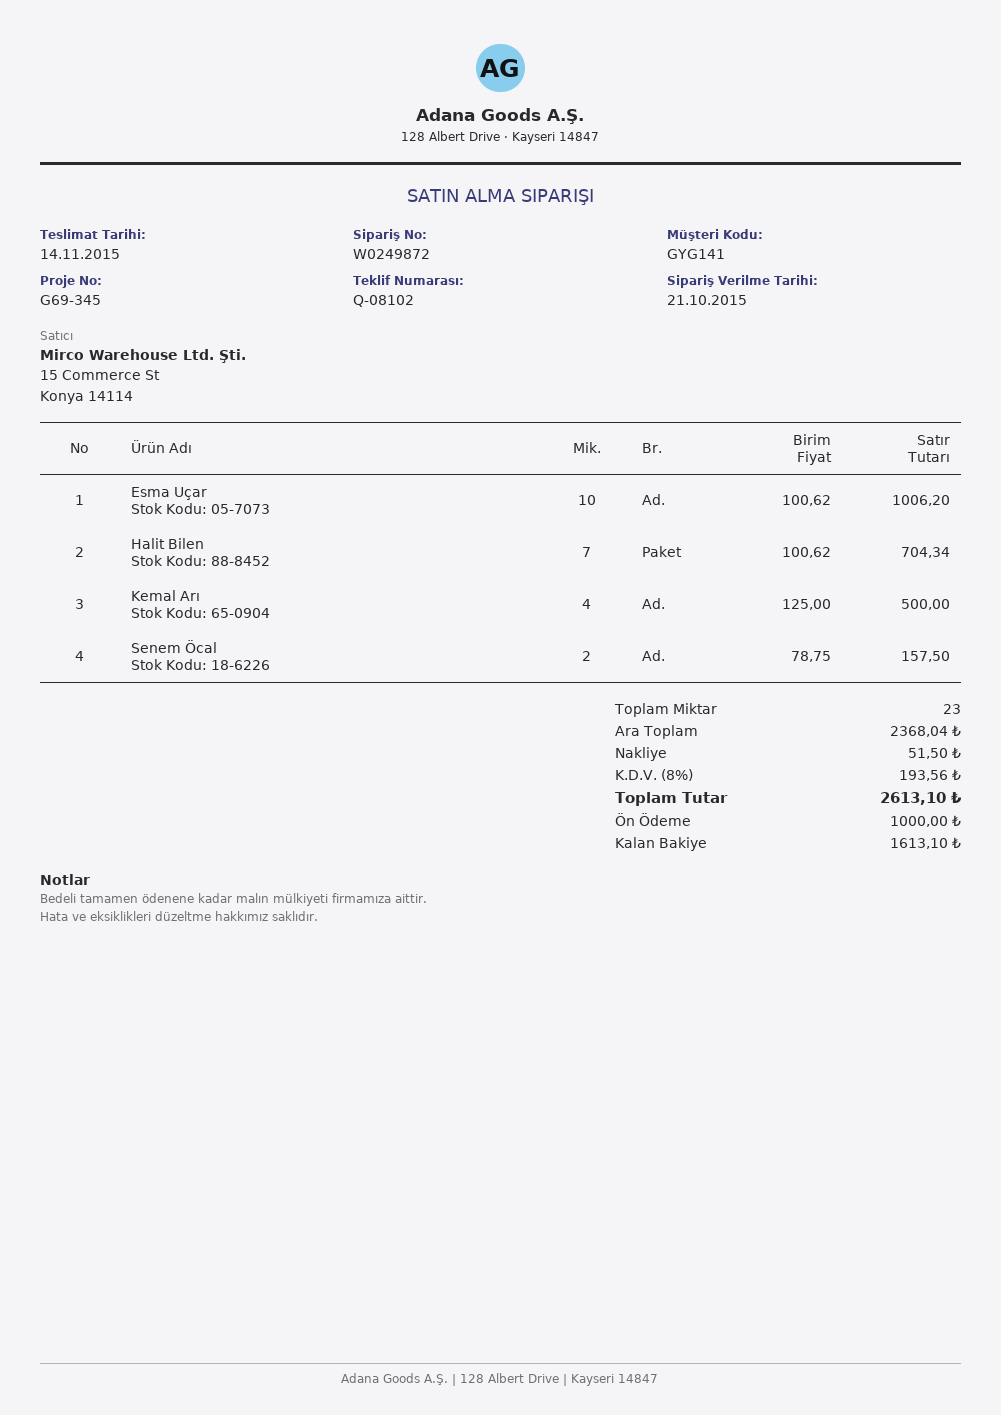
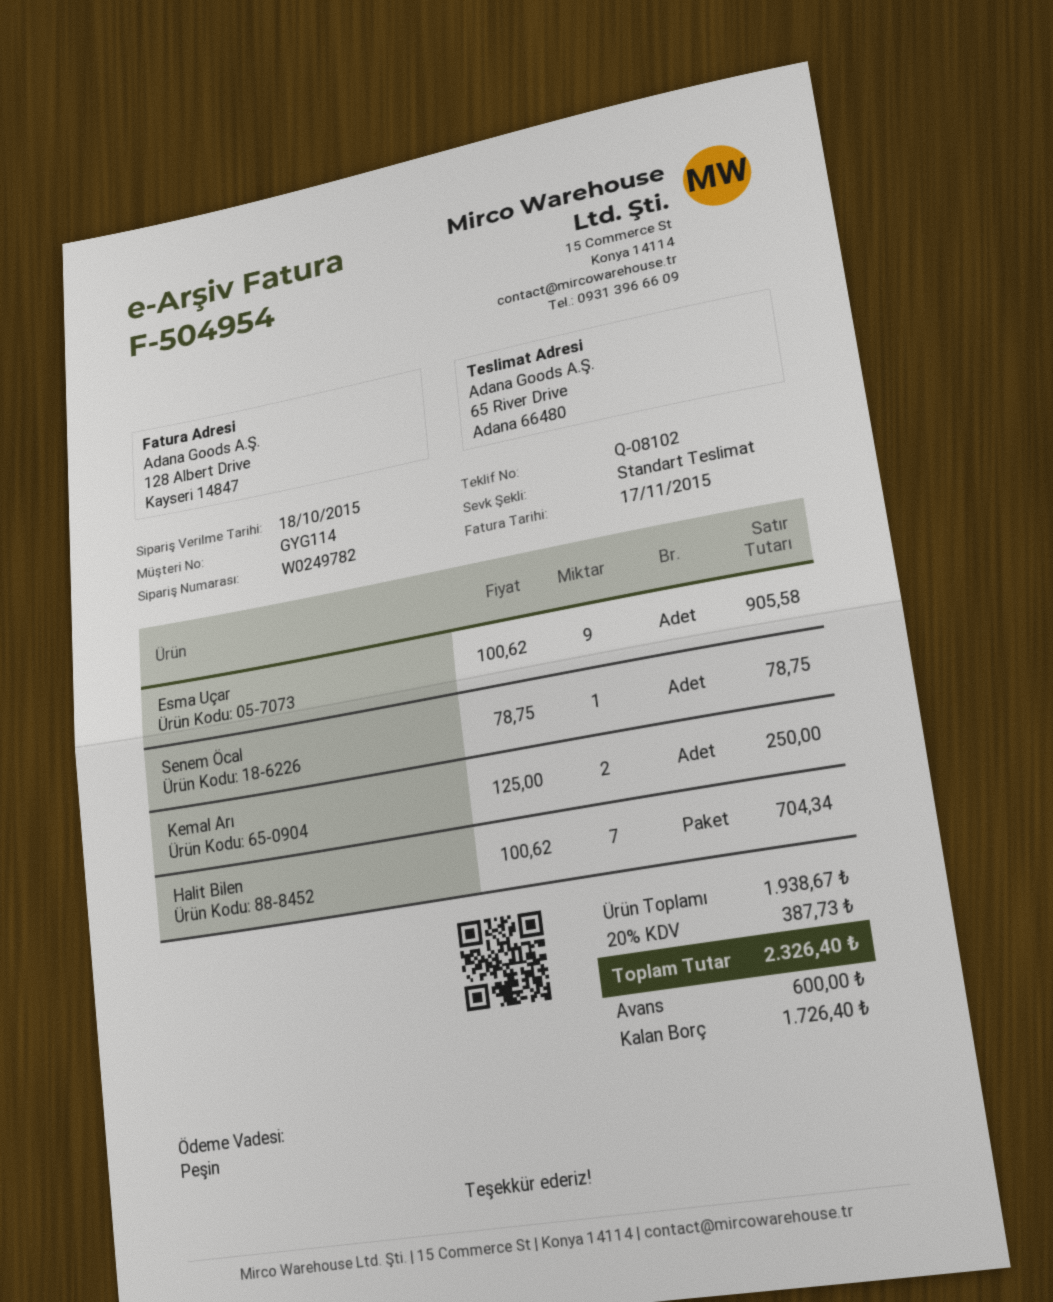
order number: W0249872 -> W0249782
order date: 2015-10-21 -> 2015-10-18
customer number: GYG141 -> GYG114
Esma Uçar: 10 x 100.62 = 1006.20 -> 9 x 100.62 = 905.58
Kemal Arı: 4 x 125.00 = 500.00 -> 2 x 125.00 = 250.00
Senem Öcal: 2 x 78.75 = 157.50 -> 1 x 78.75 = 78.75
subtotal: 2368.04 -> 1938.67
shipping: 51.50 -> none
tax: 8% = 193.56 -> 20% = 387.73
total: 2613.10 -> 2326.40
deposit: 1000.00 -> 600.00
balance: 1613.10 -> 1726.40

